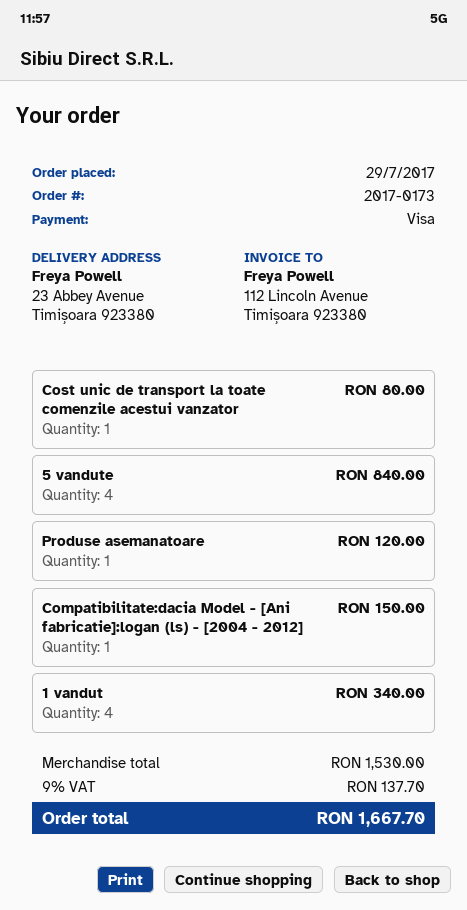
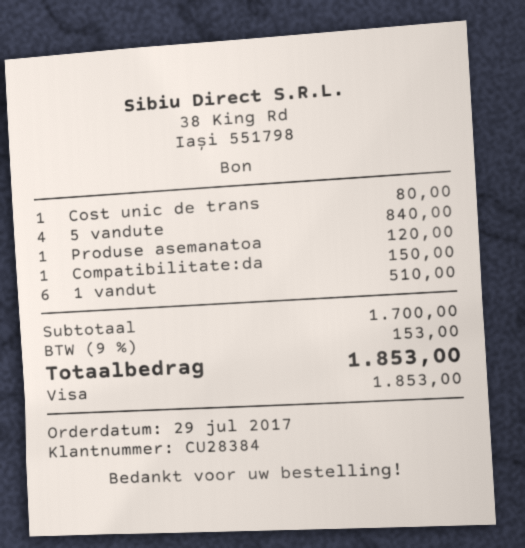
1 vandut: 4 for 340.00 -> 6 for 510.00
subtotal: 1530.00 -> 1700.00
tax: 9% = 137.70 -> 9% = 153.00
total: 1667.70 -> 1853.00

